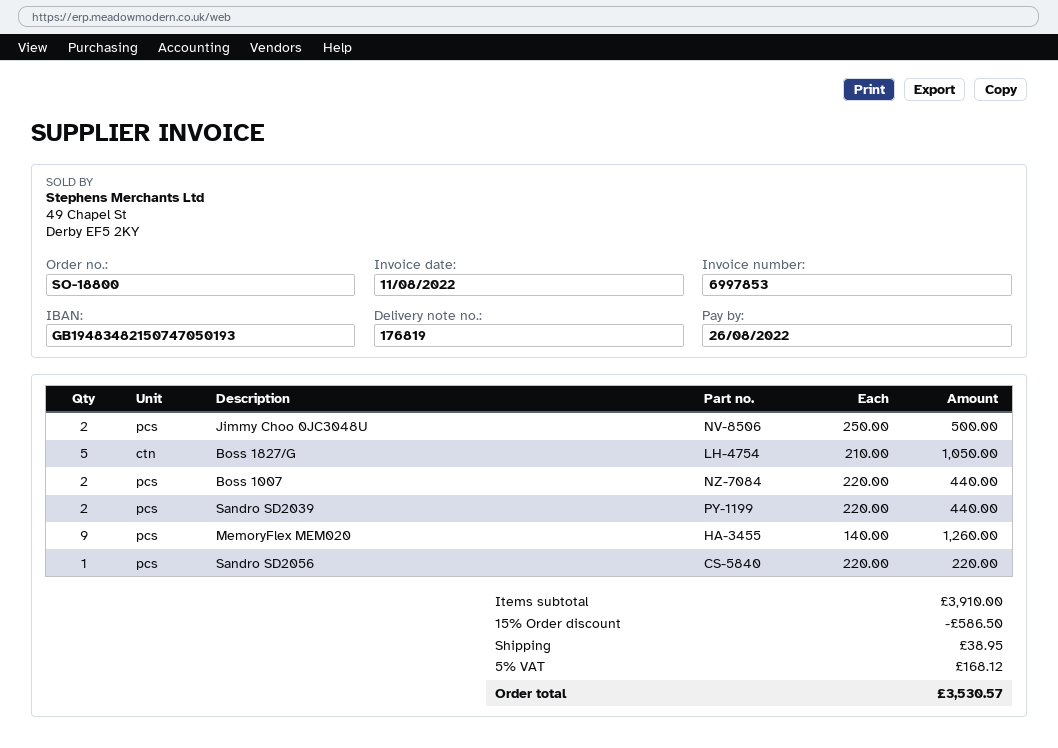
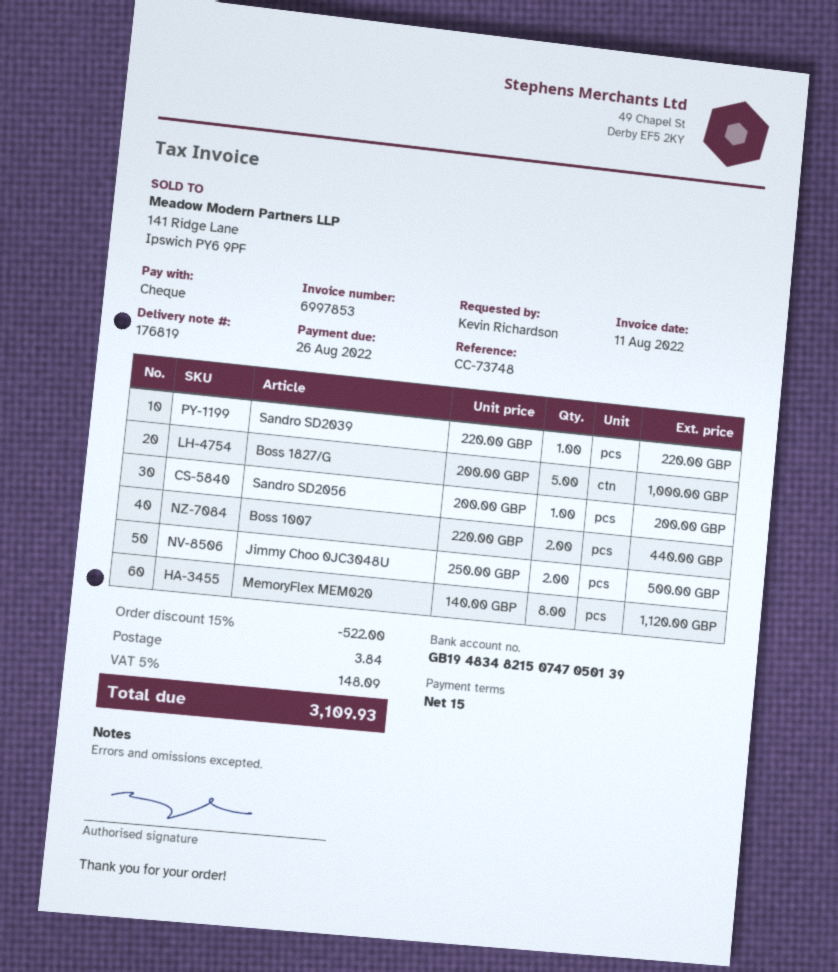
bank account: GB19483482150747050193 -> GB19483482150747050139
Boss 1827/G: 5 x 210.00 = 1050.00 -> 5 x 200.00 = 1000.00
Sandro SD2039: 2 x 220.00 = 440.00 -> 1 x 220.00 = 220.00
MemoryFlex MEM020: 9 x 140.00 = 1260.00 -> 8 x 140.00 = 1120.00
Sandro SD2056: 1 x 220.00 = 220.00 -> 1 x 200.00 = 200.00
discount: 15% = 586.50 -> 15% = 522.00
shipping: 38.95 -> 3.84
tax: 5% = 168.12 -> 5% = 148.09
total: 3530.57 -> 3109.93

